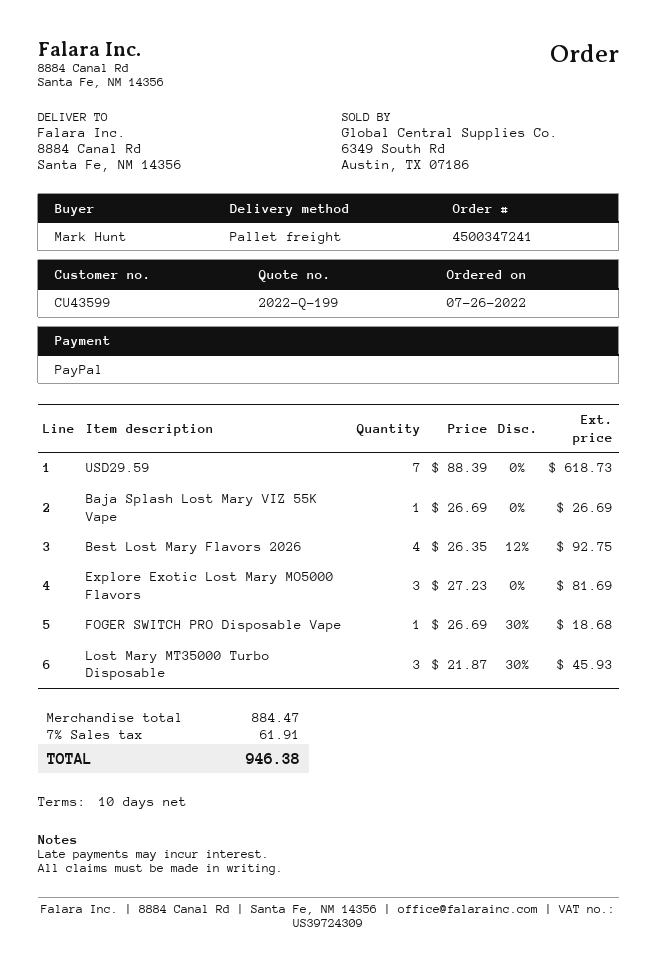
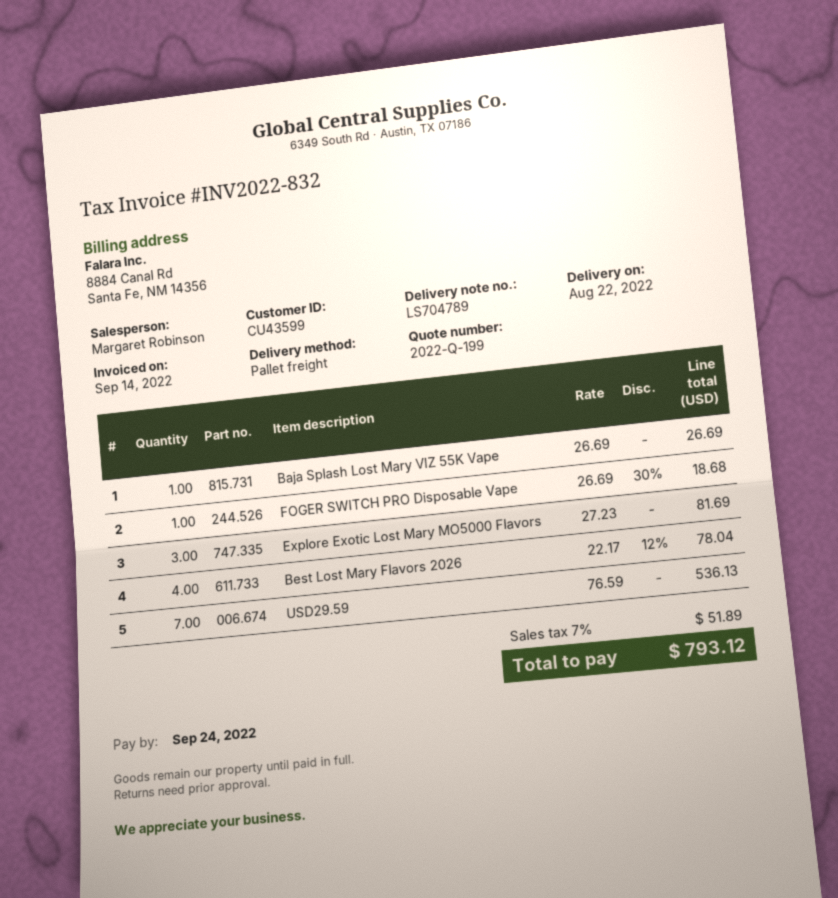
USD29.59: 7 x 88.39 = 618.73 -> 7 x 76.59 = 536.13
Best Lost Mary Flavors 2026: 4 x 26.35 - 12% = 92.75 -> 4 x 22.17 - 12% = 78.04
Lost Mary MT35000 Turbo Disposable: 3 x 21.87 - 30% = 45.93 -> none
tax: 7% = 61.91 -> 7% = 51.89
total: 946.38 -> 793.12

